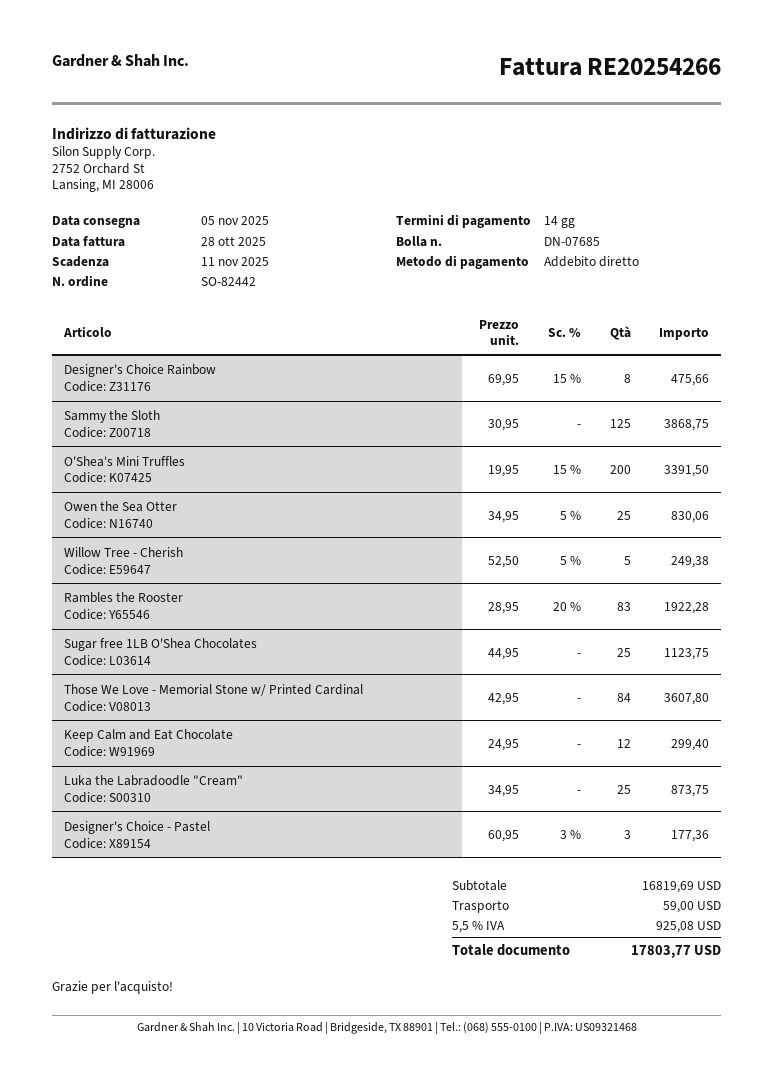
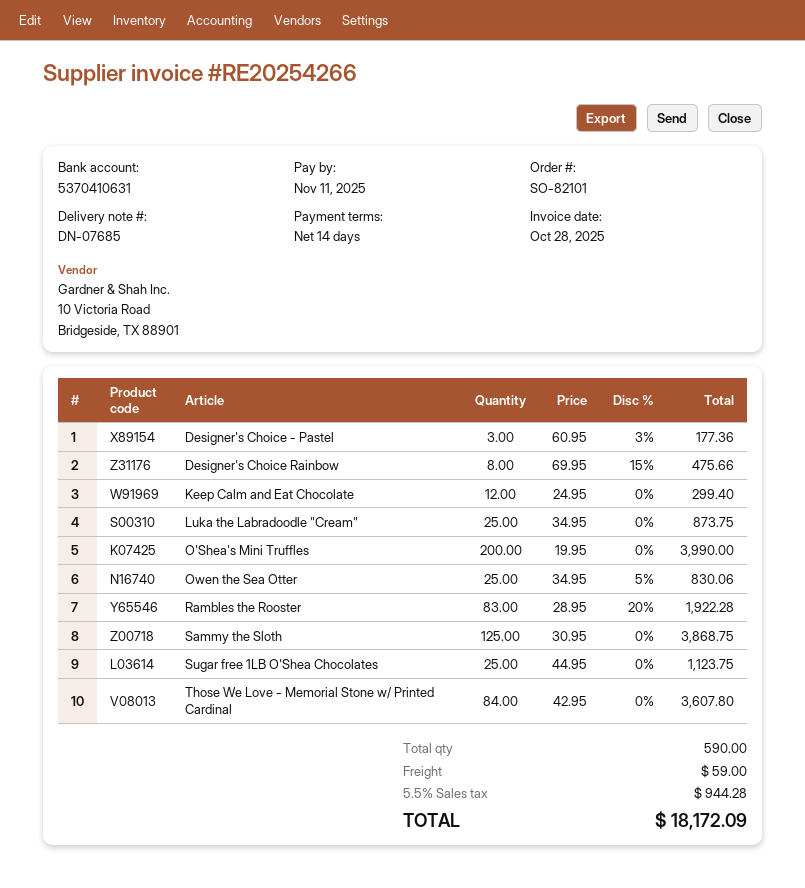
order number: SO-82442 -> SO-82101
O'Shea's Mini Truffles: 200 x 19.95 - 15% = 3391.50 -> 200 x 19.95 = 3990.00
Willow Tree - Cherish: 5 x 52.50 - 5% = 249.38 -> none
tax: 5.5% = 925.08 -> 5.5% = 944.28
total: 17803.77 -> 18172.09

